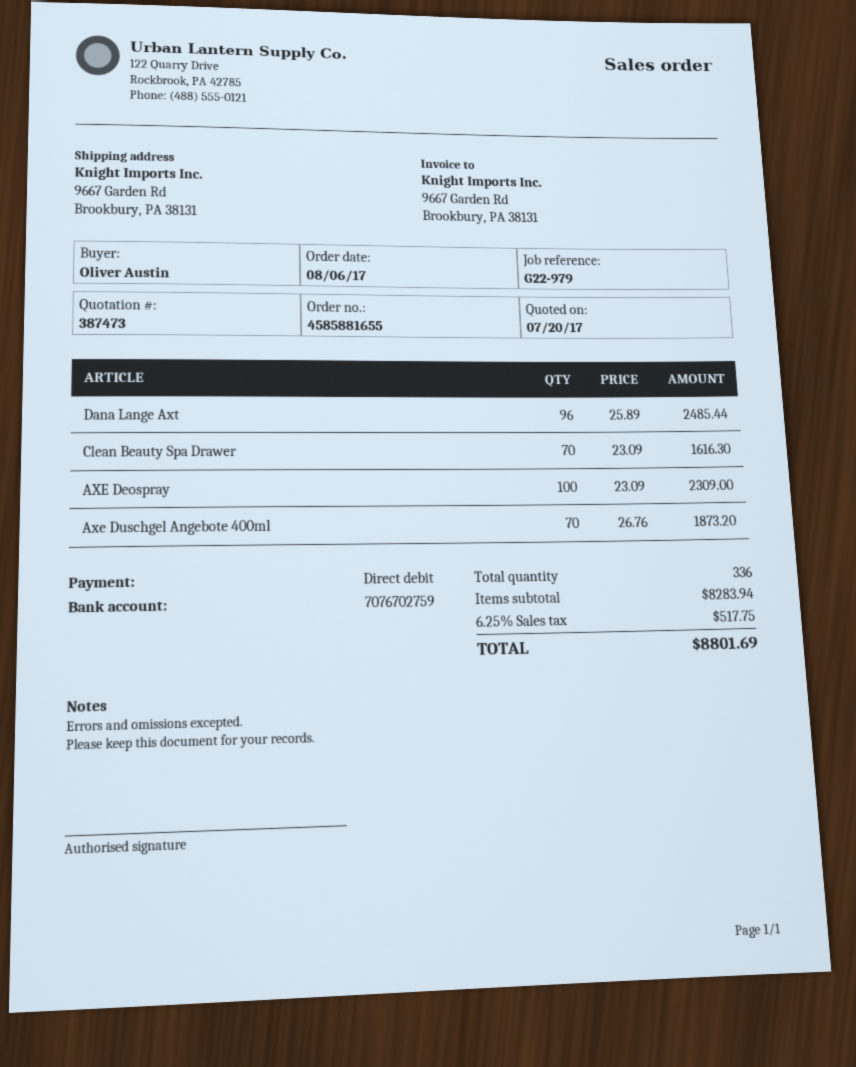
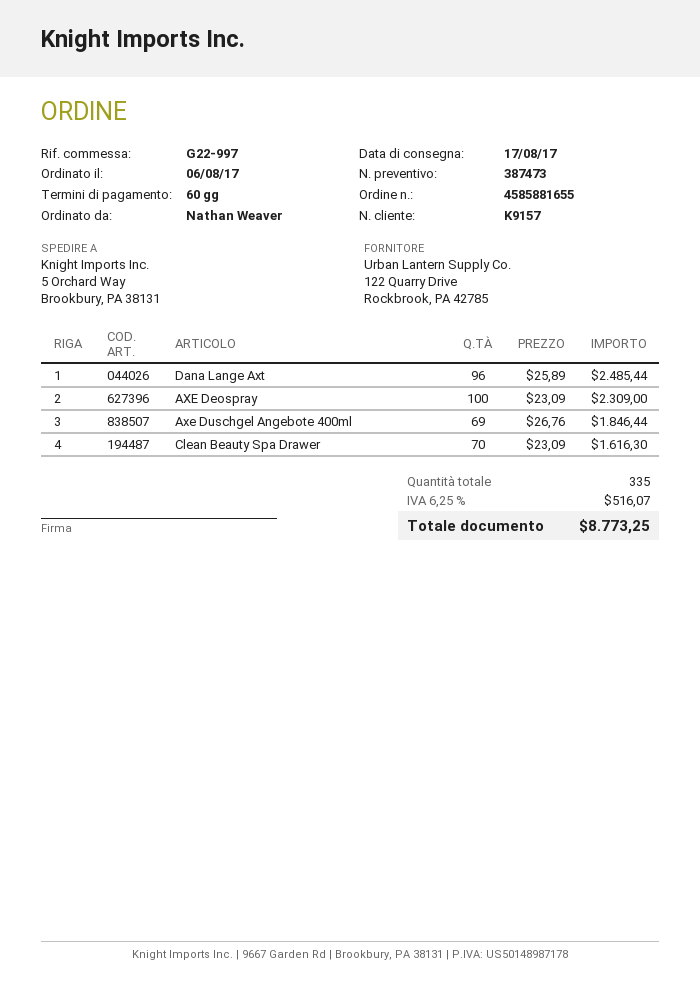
reference: G22-979 -> G22-997
ordered by: Oliver Austin -> Nathan Weaver
ship to: 9667 Garden Rd, Brookbury, PA 38131 -> 5 Orchard Way, Brookbury, PA 38131
Axe Duschgel Angebote 400ml: 70 x 26.76 = 1873.20 -> 69 x 26.76 = 1846.44
total quantity: 336 -> 335
tax: 6.25% = 517.75 -> 6.25% = 516.07
total: 8801.69 -> 8773.25

